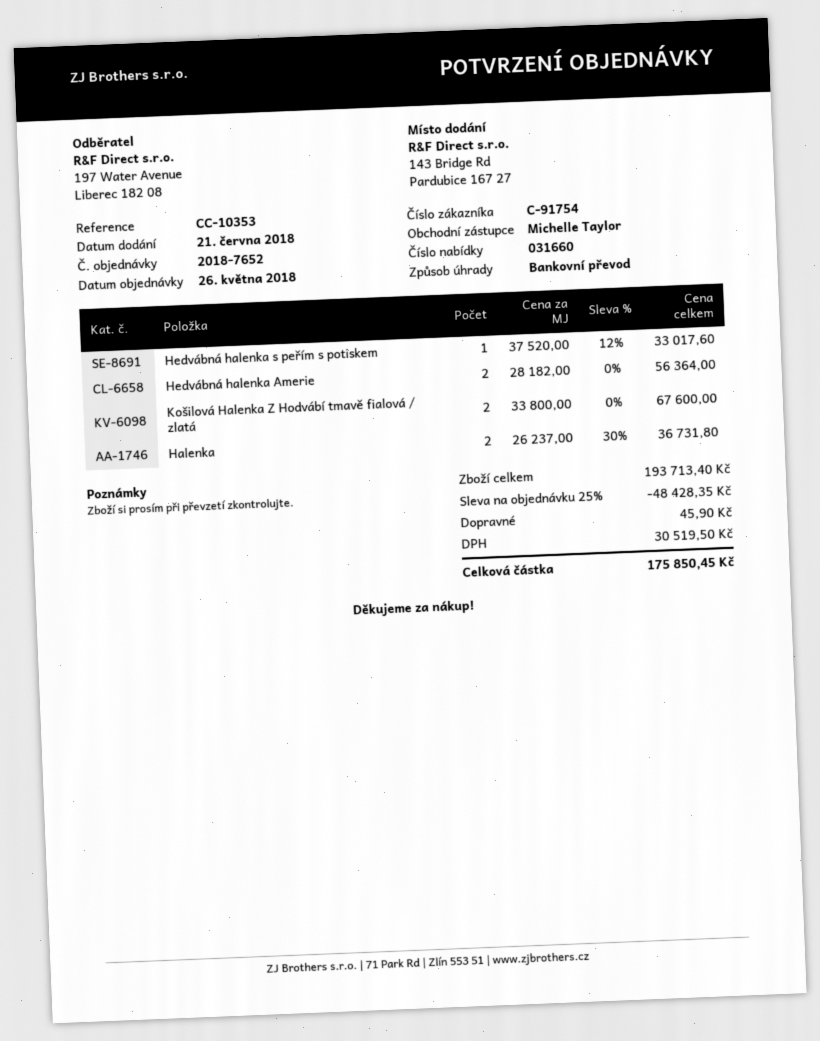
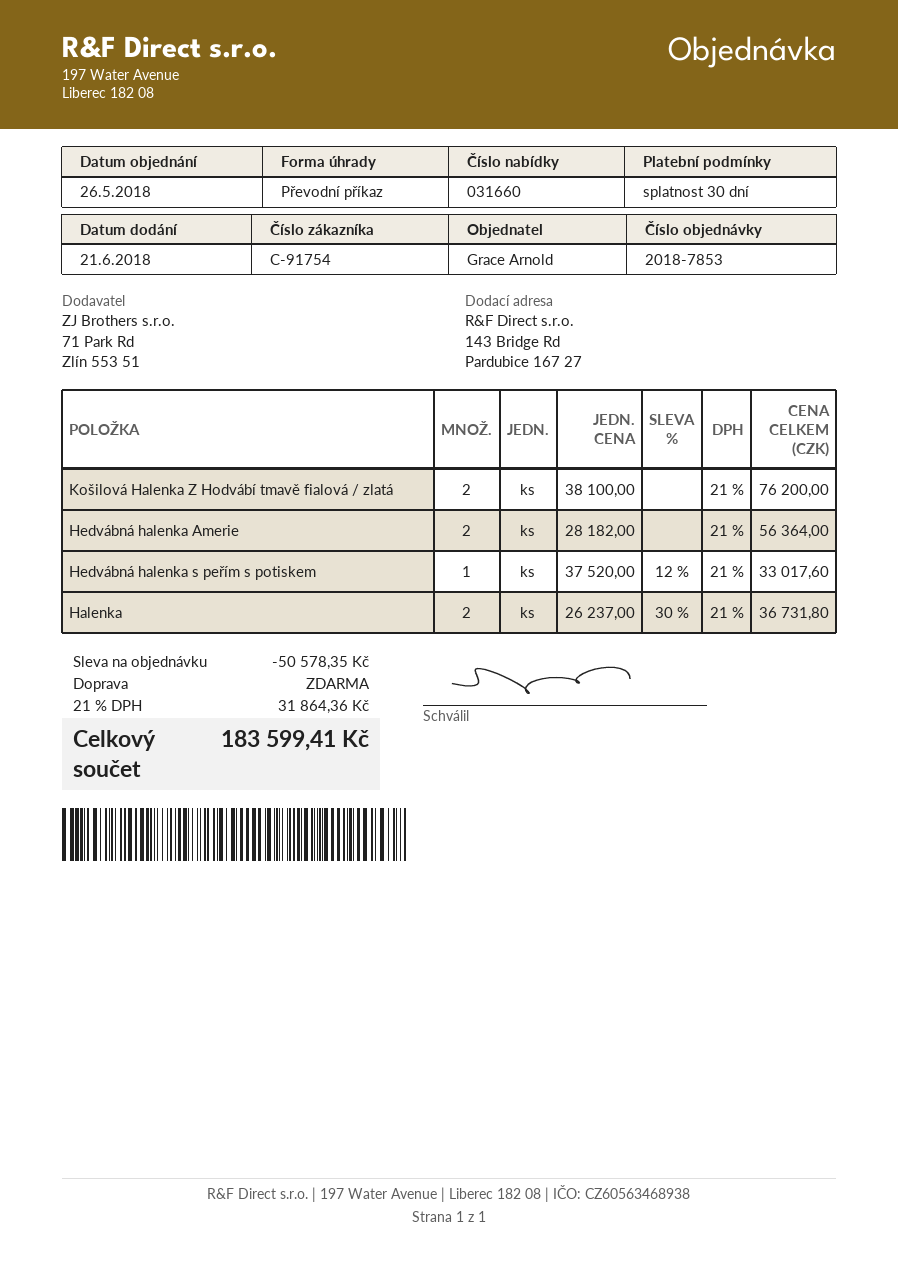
order number: 2018-7652 -> 2018-7853
Košilová Halenka Z Hodvábí tmavě fialová / zlatá: 2 x 33800.00 = 67600.00 -> 2 x 38100.00 = 76200.00
discount: 48428.35 -> 50578.35
shipping: 45.90 -> 0.00
tax: 30519.50 -> 31864.36
total: 175850.45 -> 183599.41

